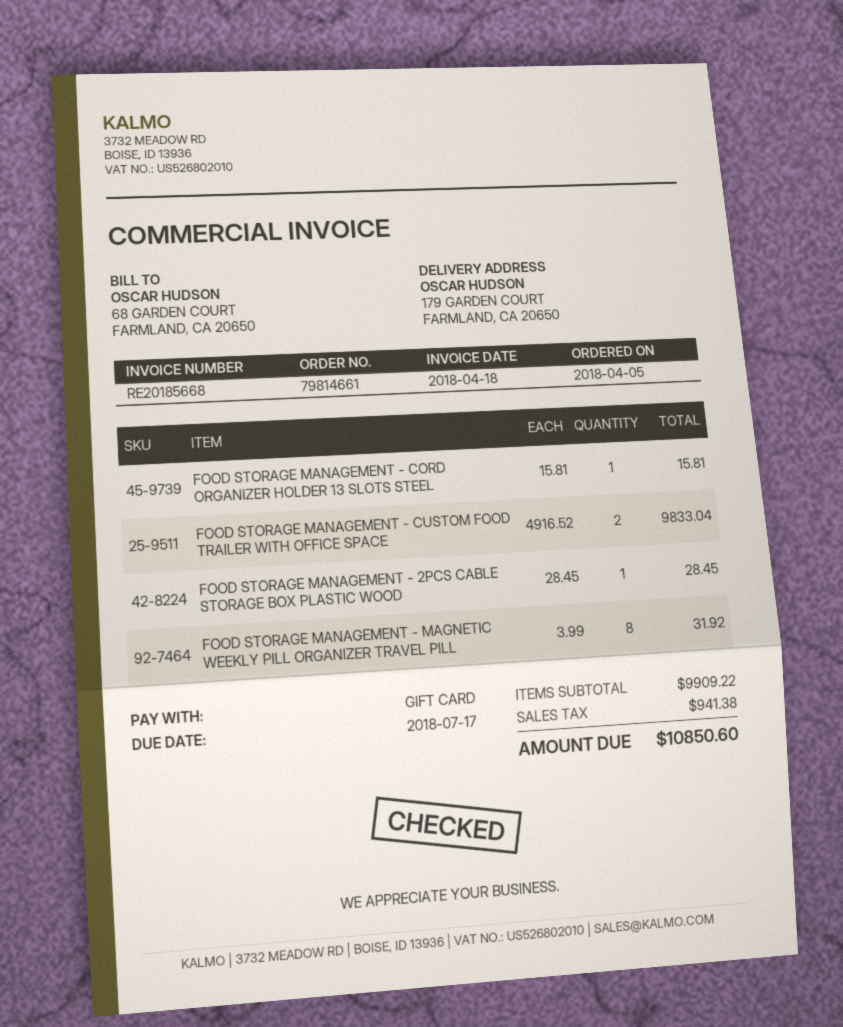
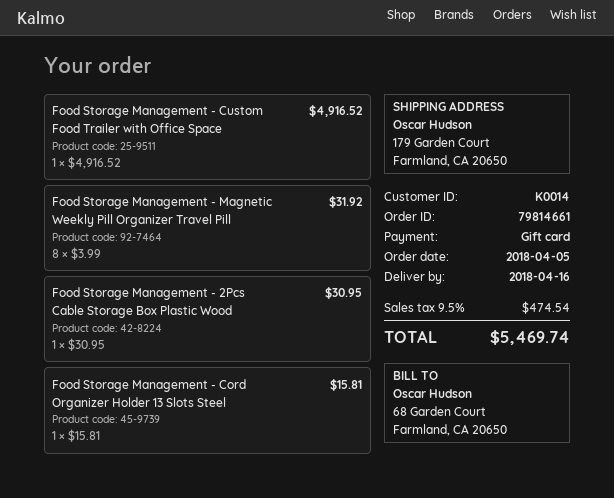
FOOD STORAGE MANAGEMENT - CUSTOM FOOD TRAILER WITH OFFICE SPACE: 2 x 4916.52 = 9833.04 -> 1 x 4916.52 = 4916.52
FOOD STORAGE MANAGEMENT - 2PCS CABLE STORAGE BOX PLASTIC WOOD: 1 x 28.45 = 28.45 -> 1 x 30.95 = 30.95
tax: 941.38 -> 474.54
total: 10850.60 -> 5469.74

